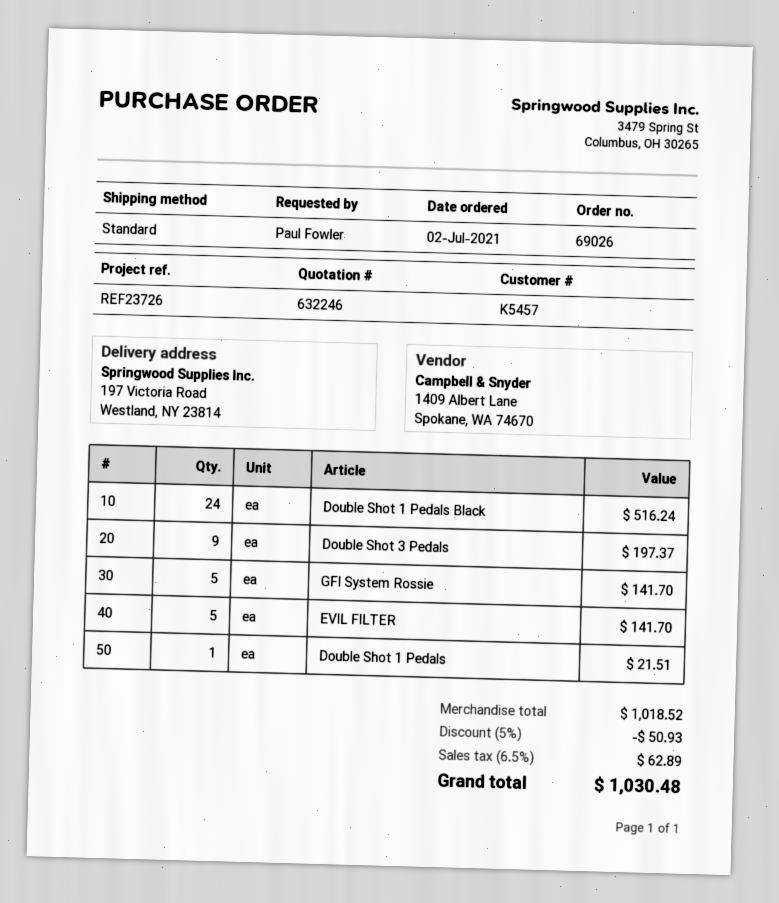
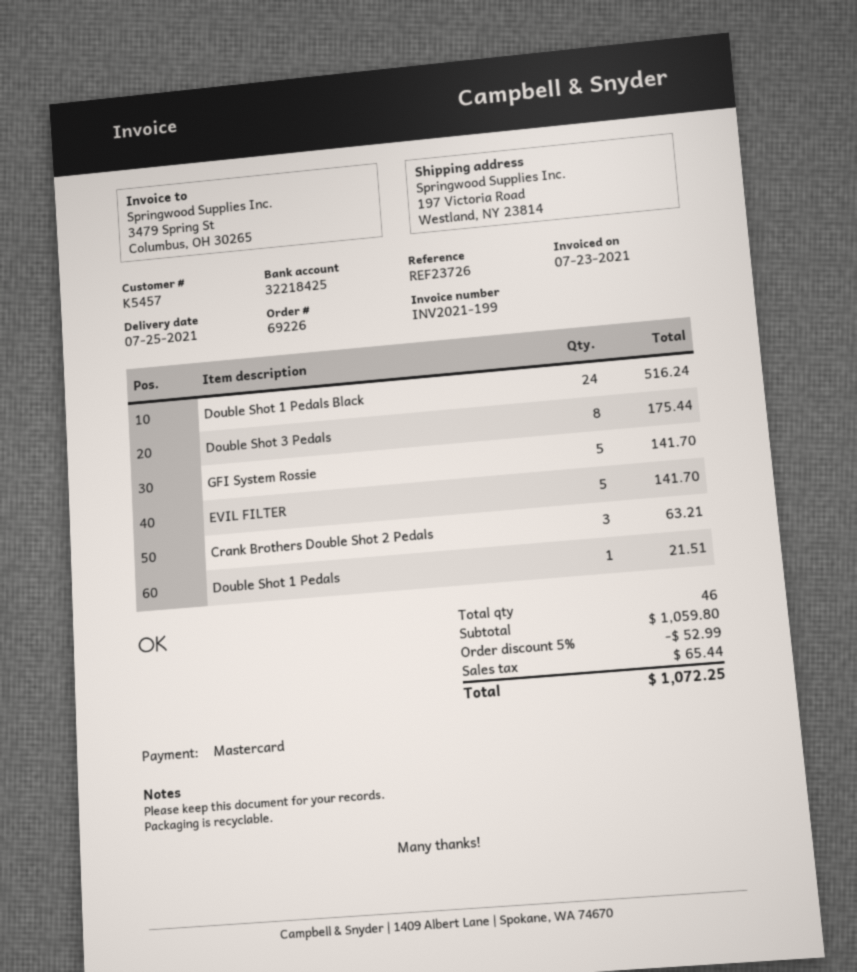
order number: 69026 -> 69226
Double Shot 3 Pedals: 9 for 197.37 -> 8 for 175.44
Crank Brothers Double Shot 2 Pedals: none -> 3 for 63.21
subtotal: 1018.52 -> 1059.80
discount: 5% = 50.93 -> 5% = 52.99
tax: 62.89 -> 65.44
total: 1030.48 -> 1072.25

